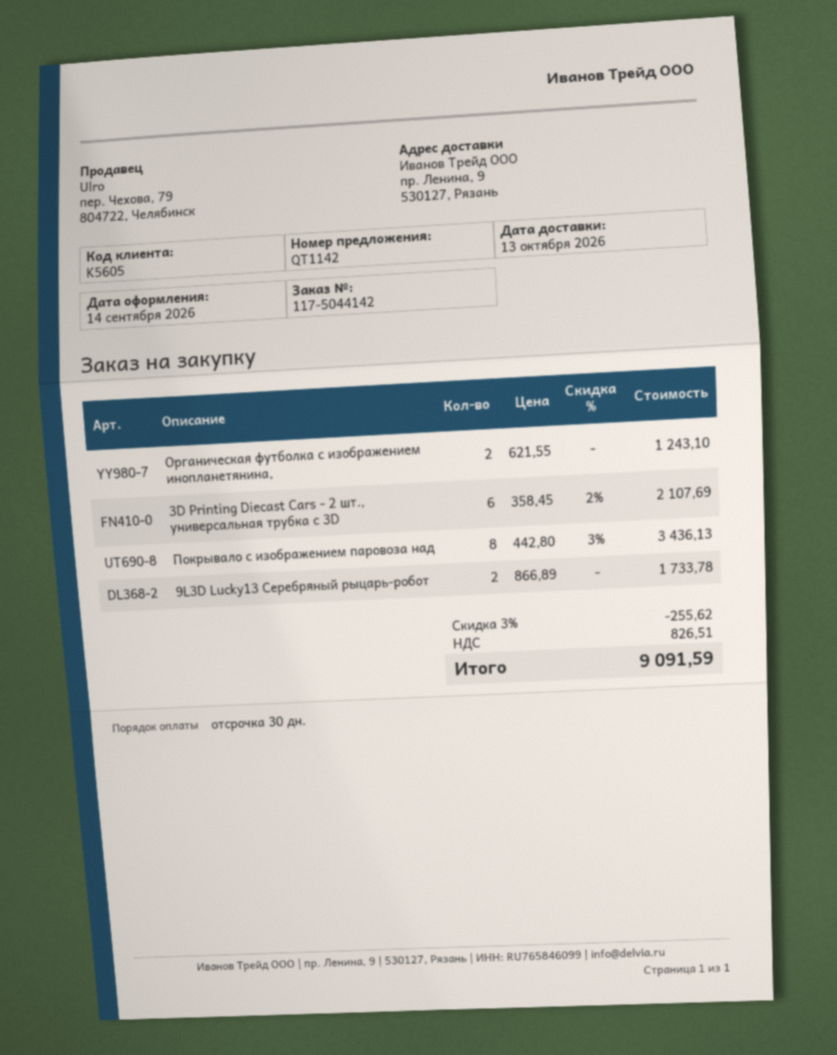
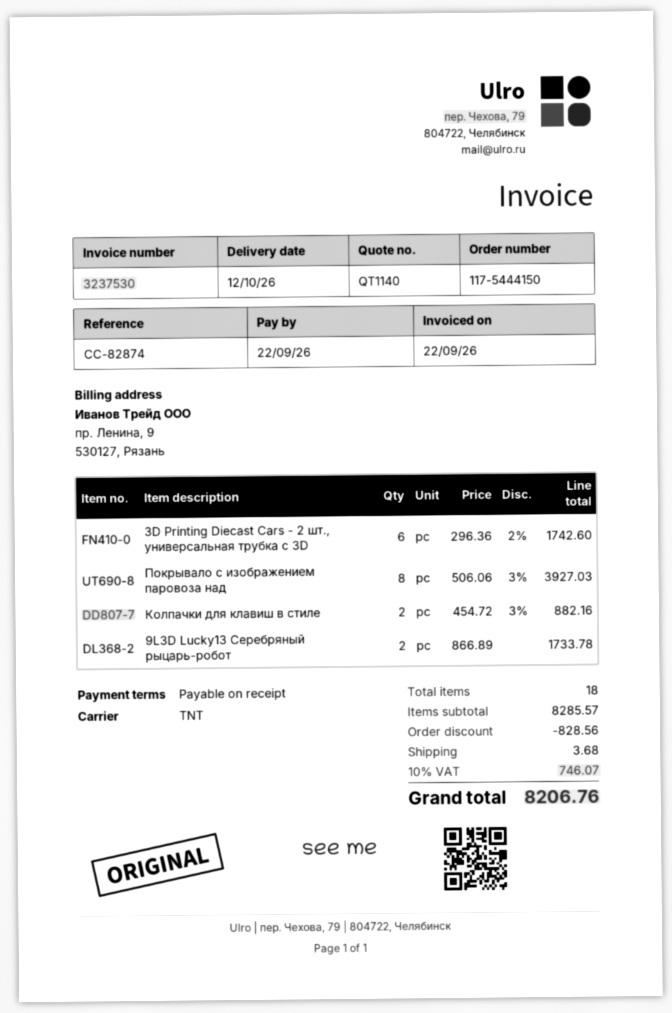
quote number: QT1142 -> QT1140
order number: 117-5044142 -> 117-5444150
delivery date: 2026-10-13 -> 2026-10-12
payment terms: 30 days -> on receipt
Органическая футболка с изображением инопланетянина,: 2 x 621.55 = 1243.10 -> none
3D Printing Diecast Cars - 2 шт., универсальная трубка с 3D: 6 x 358.45 - 2% = 2107.69 -> 6 x 296.36 - 2% = 1742.60
Покрывало с изображением паровоза над: 8 x 442.80 - 3% = 3436.13 -> 8 x 506.06 - 3% = 3927.03
Колпачки для клавиш в стиле: none -> 2 x 454.72 - 3% = 882.16
discount: 255.62 -> 828.56
shipping: none -> 3.68
tax: 826.51 -> 746.07
total: 9091.59 -> 8206.76

